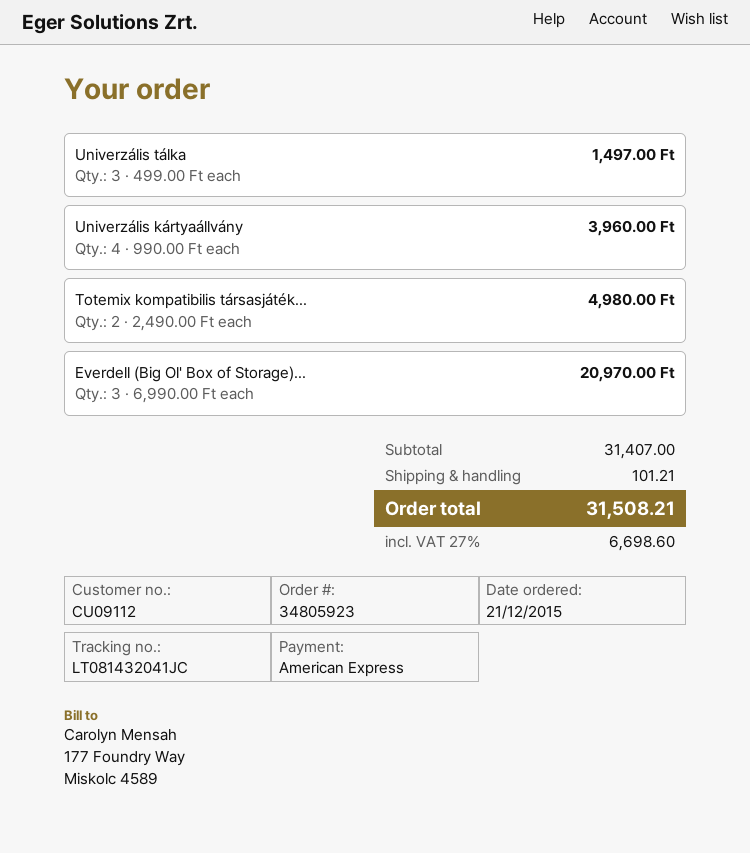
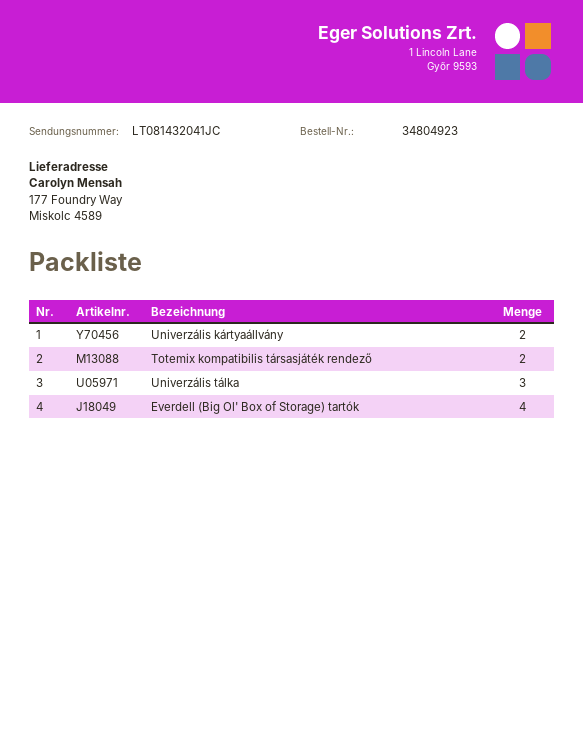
order number: 34805923 -> 34804923
Univerzális kártyaállvány: 4 -> 2
Everdell (Big Ol' Box of Storage)...: 3 -> 4

